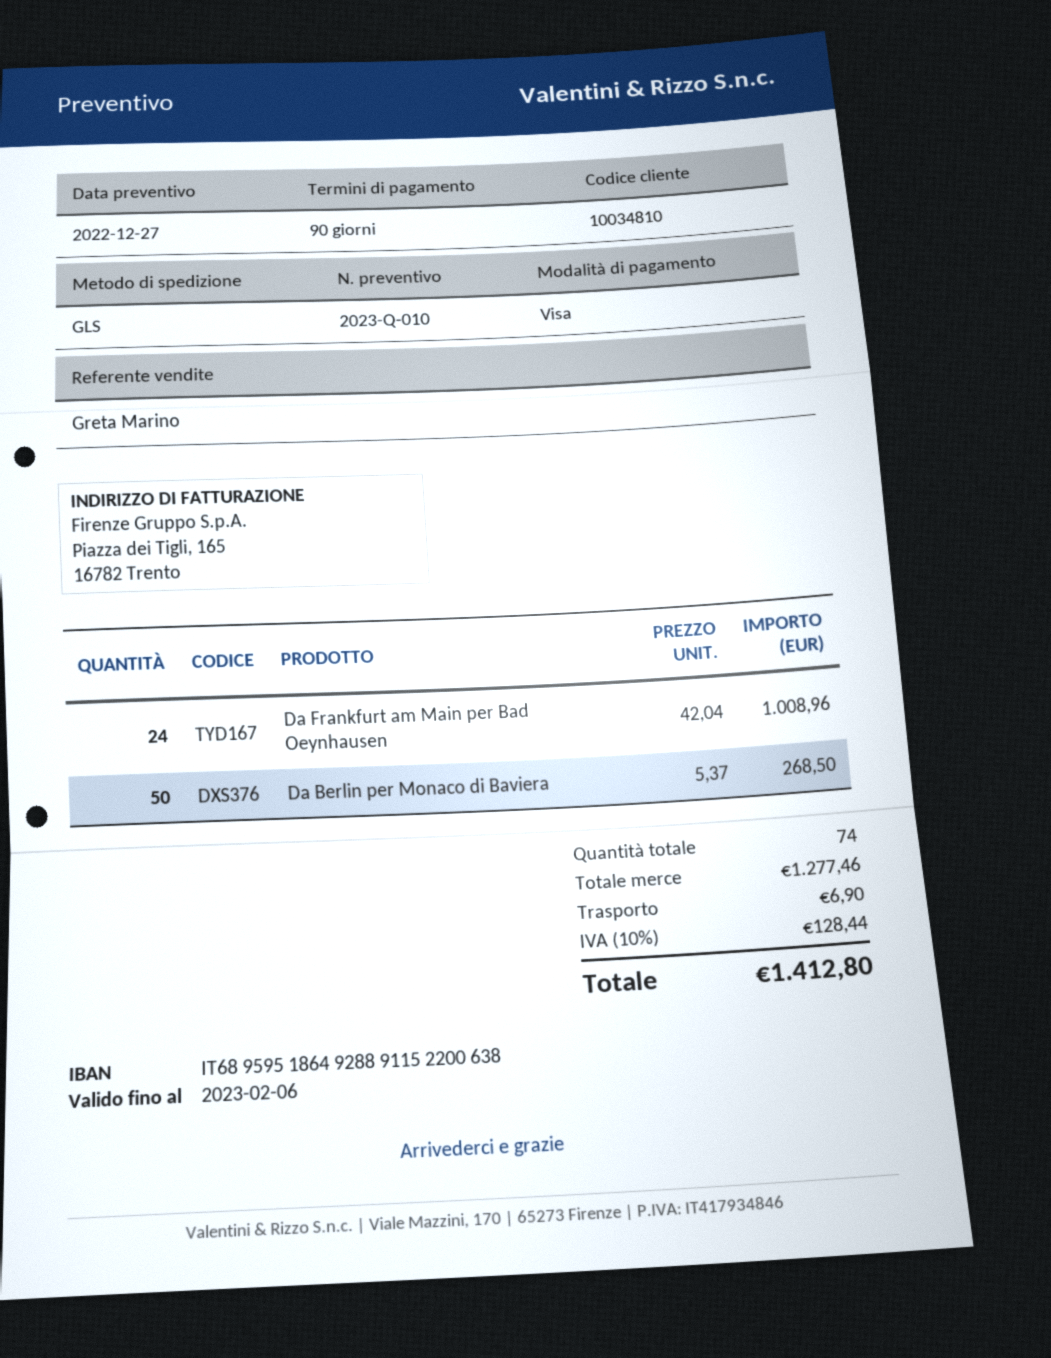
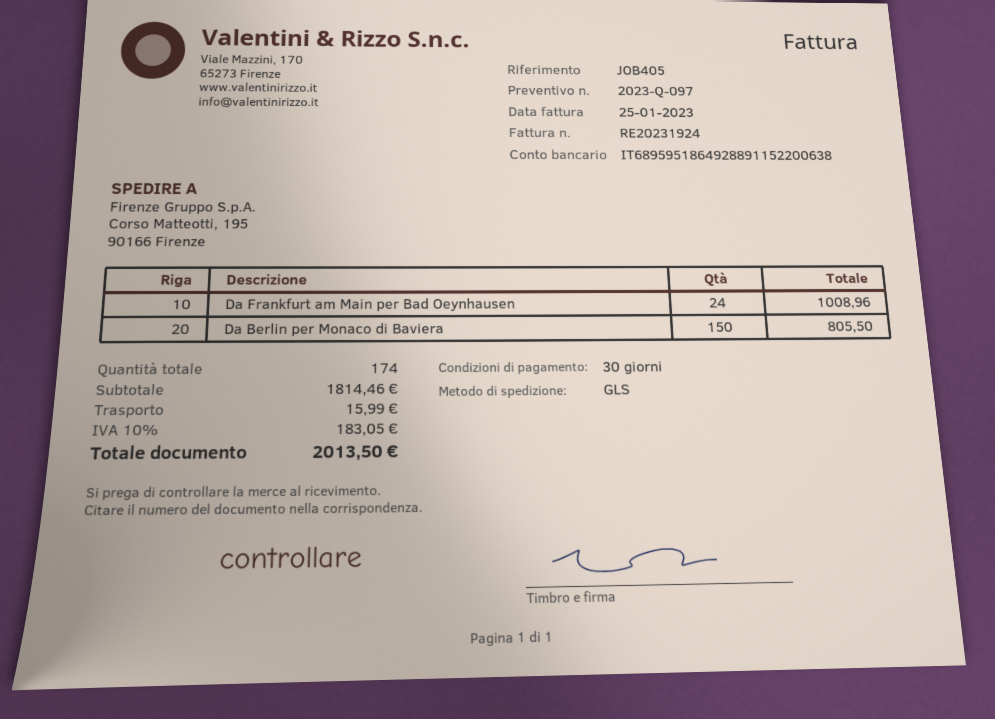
quote number: 2023-Q-010 -> 2023-Q-097
payment terms: 90 days -> 30 days
Da Berlin per Monaco di Baviera: 50 for 268.50 -> 150 for 805.50
total quantity: 74 -> 174
subtotal: 1277.46 -> 1814.46
shipping: 6.90 -> 15.99
tax: 10% = 128.44 -> 10% = 183.05
total: 1412.80 -> 2013.50

